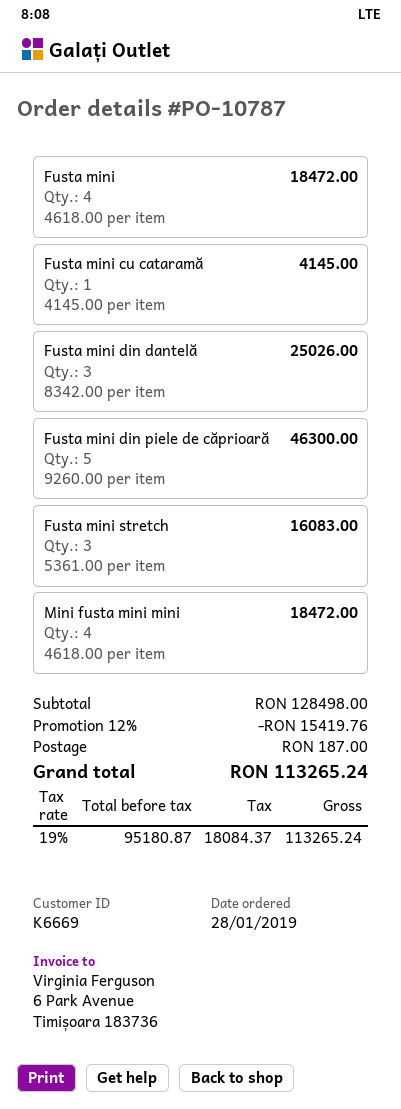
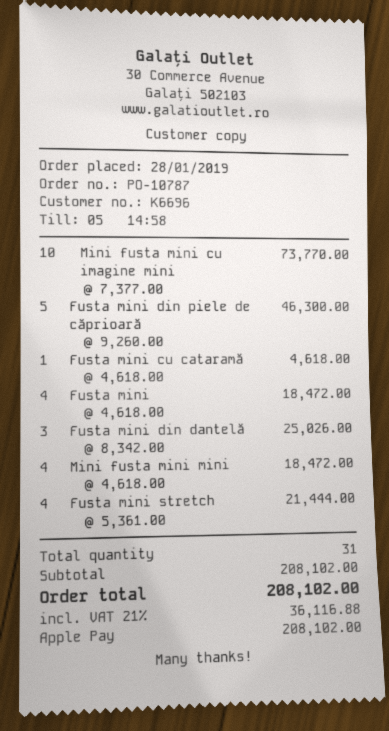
customer number: K6669 -> K6696
Fusta mini cu cataramă: 1 x 4145.00 = 4145.00 -> 1 x 4618.00 = 4618.00
Fusta mini stretch: 3 x 5361.00 = 16083.00 -> 4 x 5361.00 = 21444.00
Mini fusta mini cu imagine mini: none -> 10 x 7377.00 = 73770.00
subtotal: 128498.00 -> 208102.00
discount: 12% = 15419.76 -> none
shipping: 187.00 -> none
tax: 19% = 18084.37 -> 21% = 36116.88
total: 113265.24 -> 208102.00

